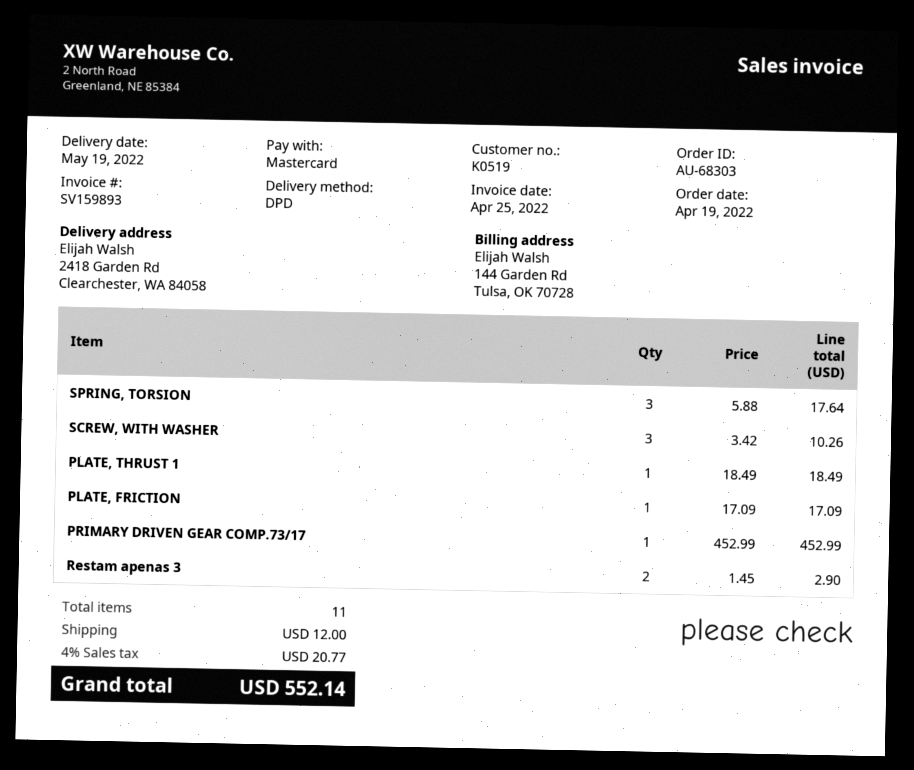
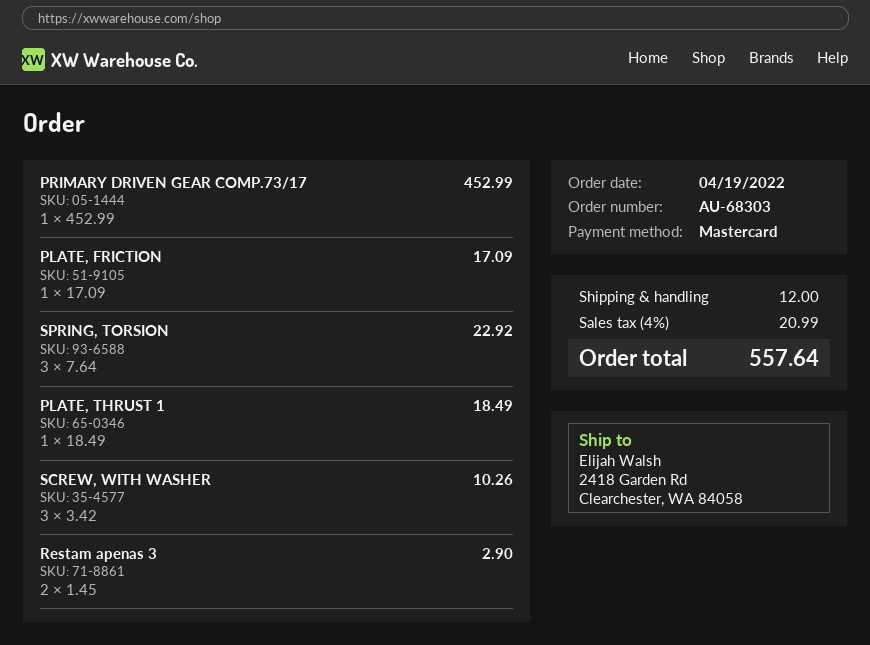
SPRING, TORSION: 3 x 5.88 = 17.64 -> 3 x 7.64 = 22.92
tax: 4% = 20.77 -> 4% = 20.99
total: 552.14 -> 557.64

